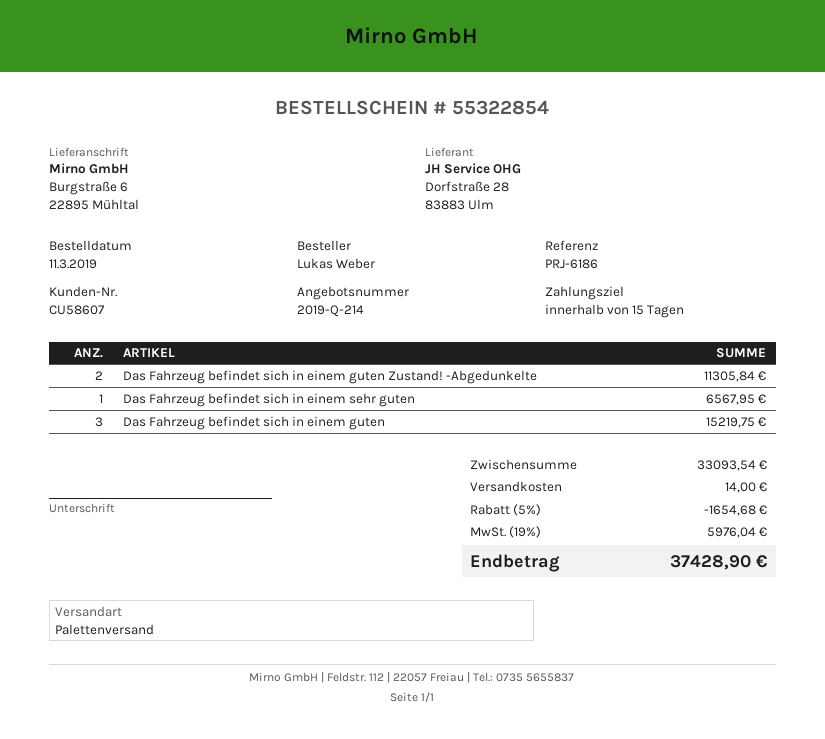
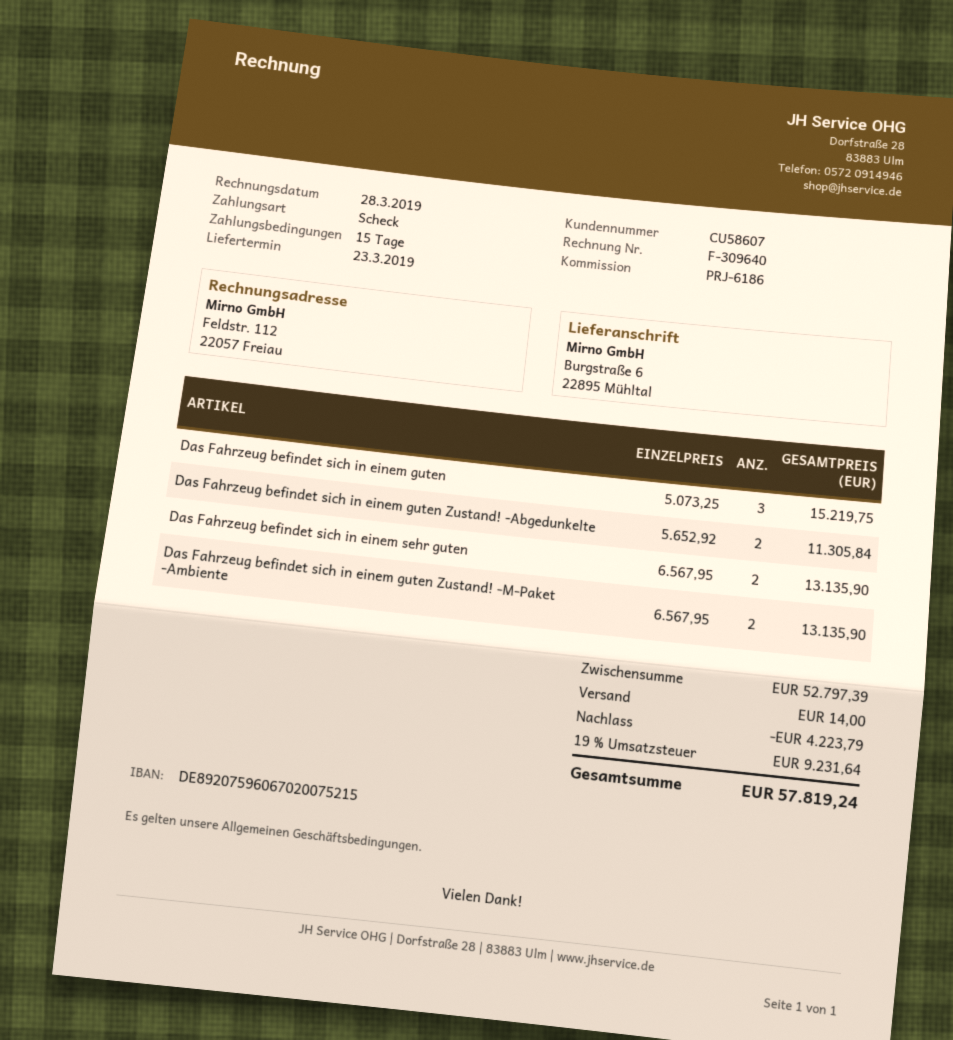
Das Fahrzeug befindet sich in einem sehr guten: 1 for 6567.95 -> 2 for 13135.90
Das Fahrzeug befindet sich in einem guten Zustand! -M-Paket -Ambiente: none -> 2 for 13135.90
subtotal: 33093.54 -> 52797.39
discount: 1654.68 -> 4223.79
tax: 19% = 5976.04 -> 19% = 9231.64
total: 37428.90 -> 57819.24

